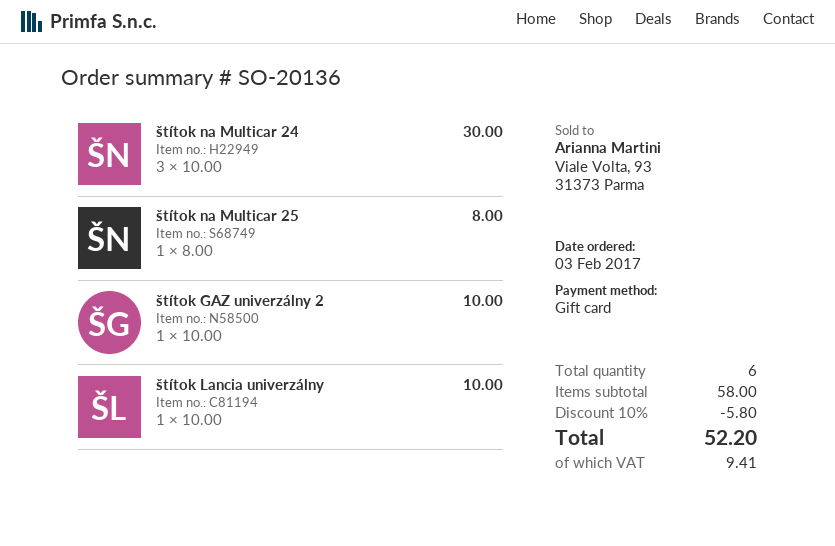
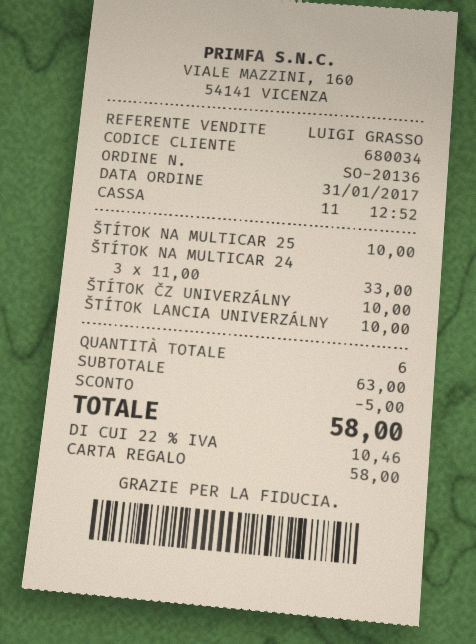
order date: 2017-02-03 -> 2017-01-31
štítok na Multicar 24: 3 x 10.00 = 30.00 -> 3 x 11.00 = 33.00
štítok na Multicar 25: 1 x 8.00 = 8.00 -> 1 x 10.00 = 10.00
štítok GAZ univerzálny 2: 1 x 10.00 = 10.00 -> none
ŠTÍTOK ČZ UNIVERZÁLNY: none -> 1 x 10.00 = 10.00
subtotal: 58.00 -> 63.00
discount: 5.80 -> 5.00
tax: 9.41 -> 10.46
total: 52.20 -> 58.00

